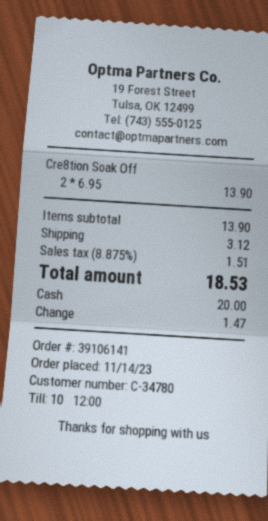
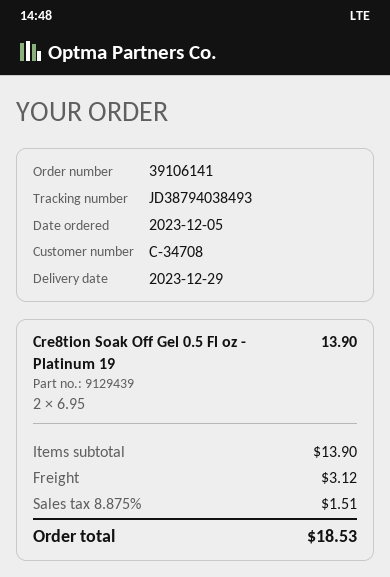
order date: 2023-11-14 -> 2023-12-05
customer number: C-34780 -> C-34708

